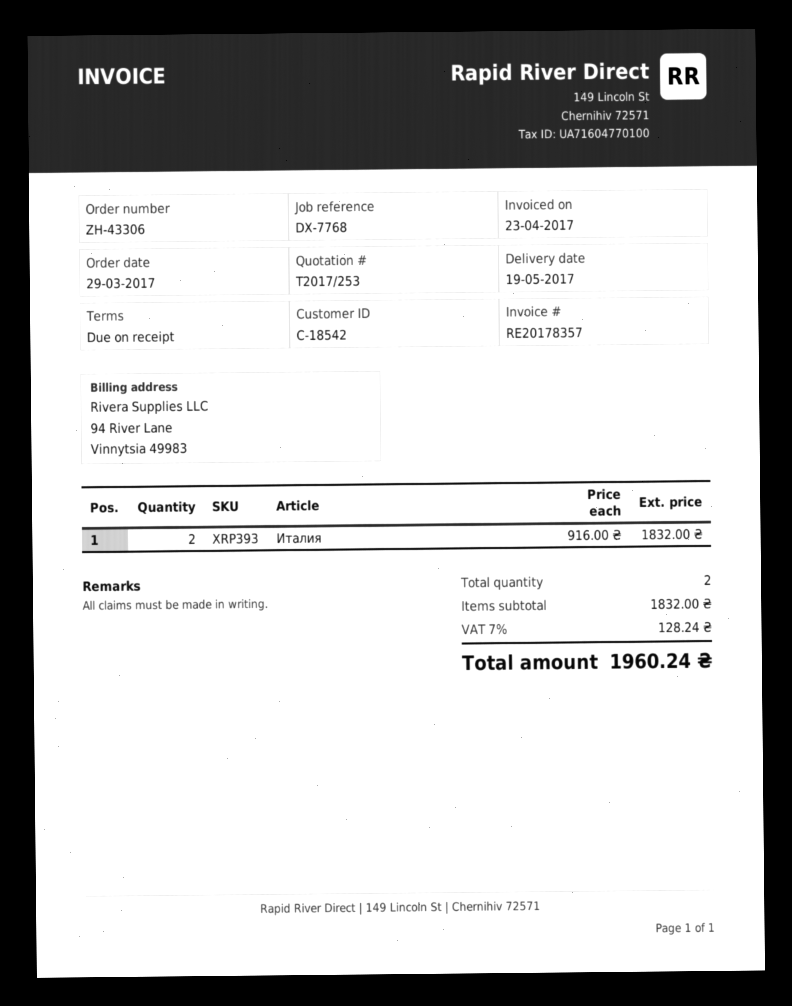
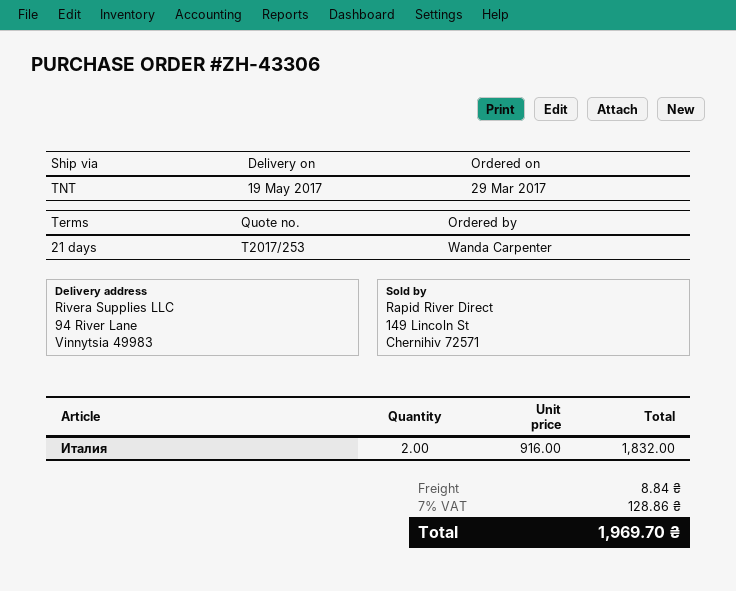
payment terms: on receipt -> 21 days
shipping: none -> 8.84
tax: 7% = 128.24 -> 7% = 128.86
total: 1960.24 -> 1969.70

